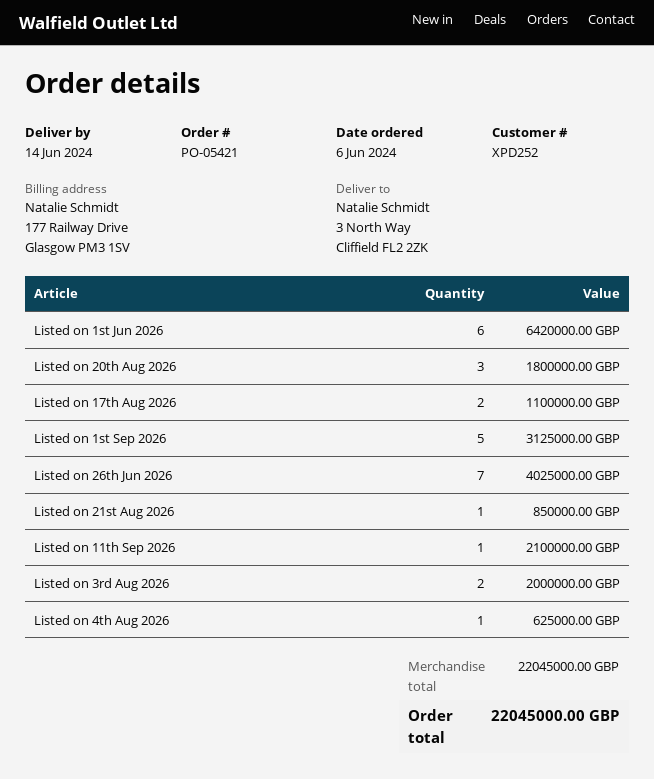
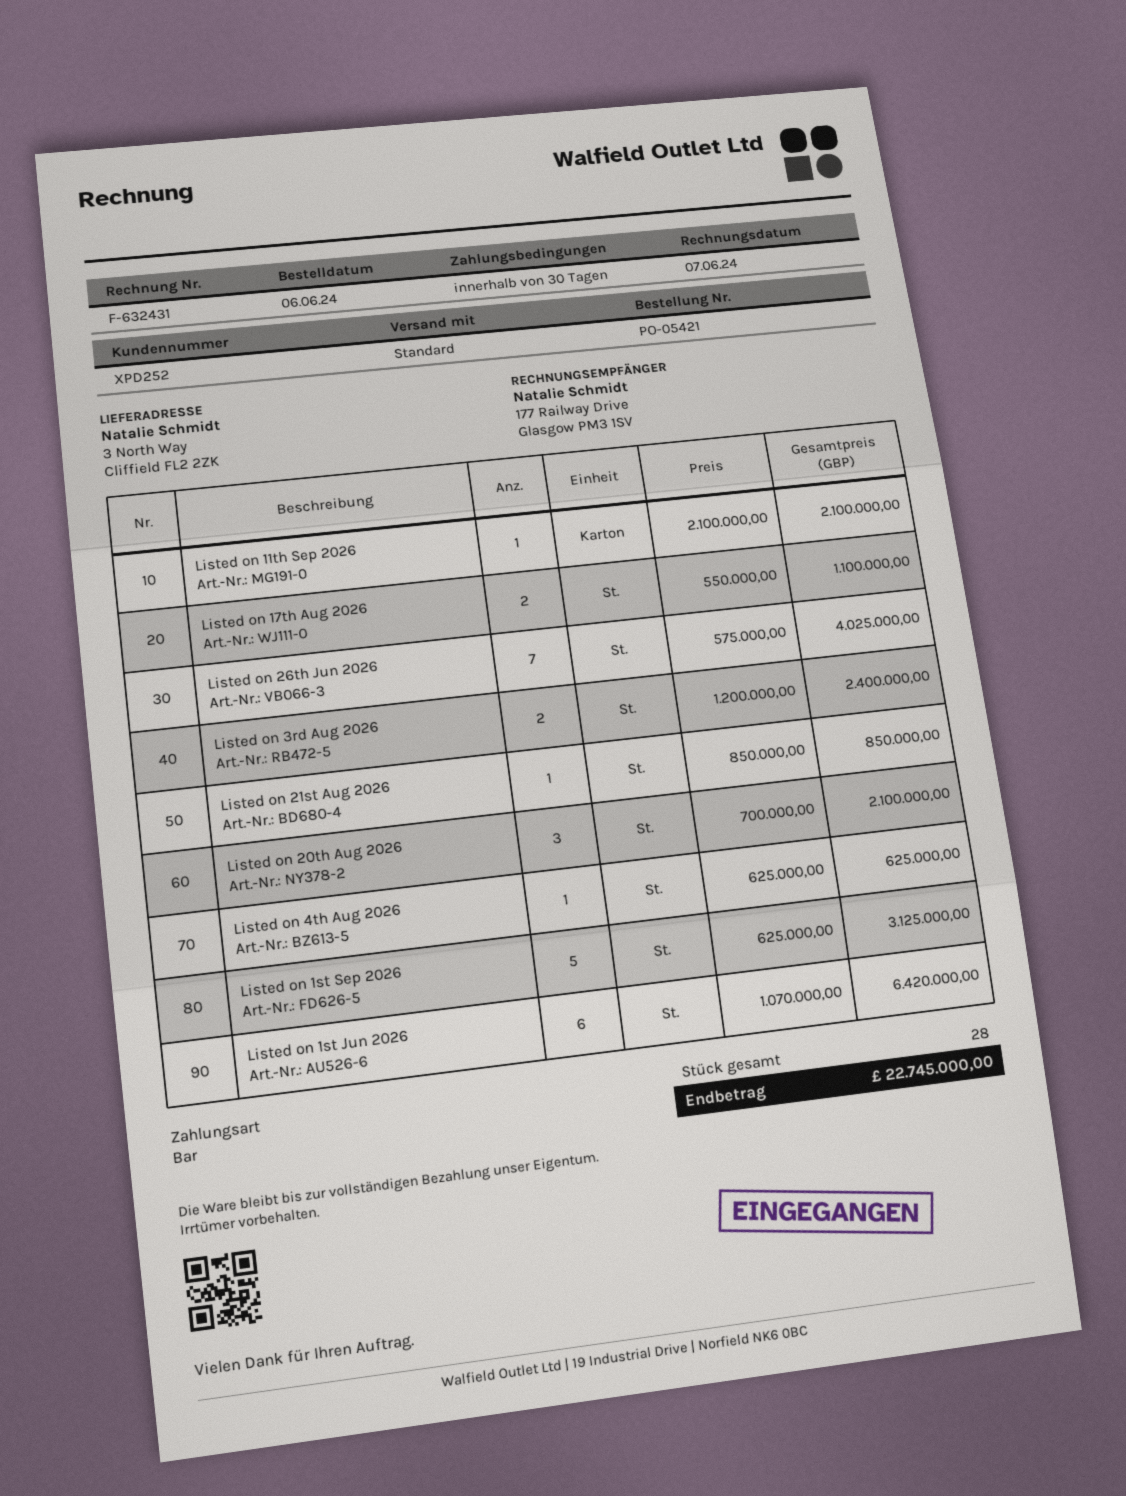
Listed on 20th Aug 2026: 3 for 1800000.00 -> 3 for 2100000.00
Listed on 3rd Aug 2026: 2 for 2000000.00 -> 2 for 2400000.00
total: 22045000.00 -> 22745000.00

